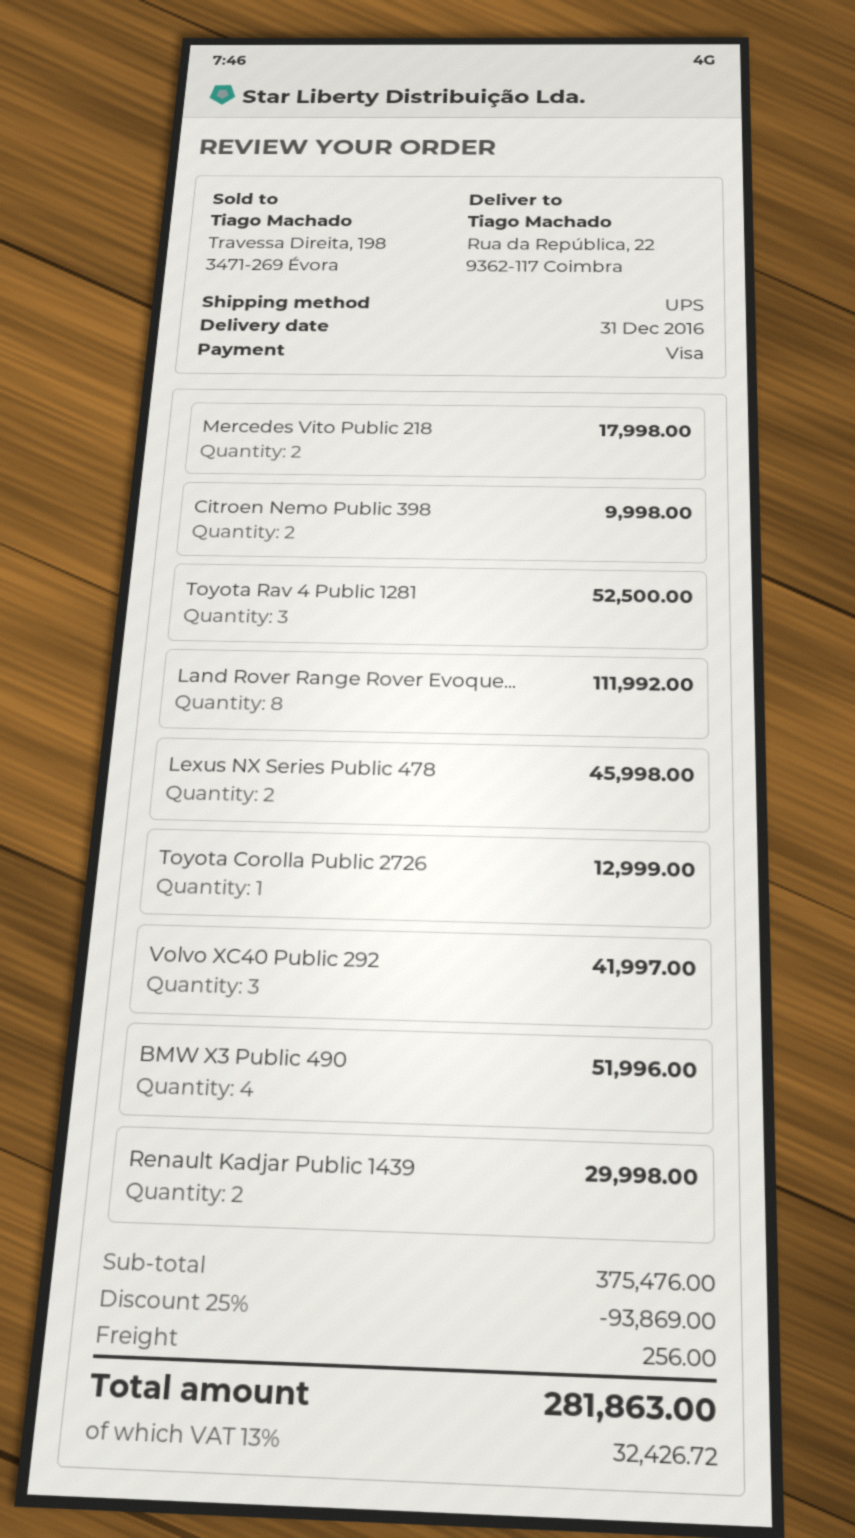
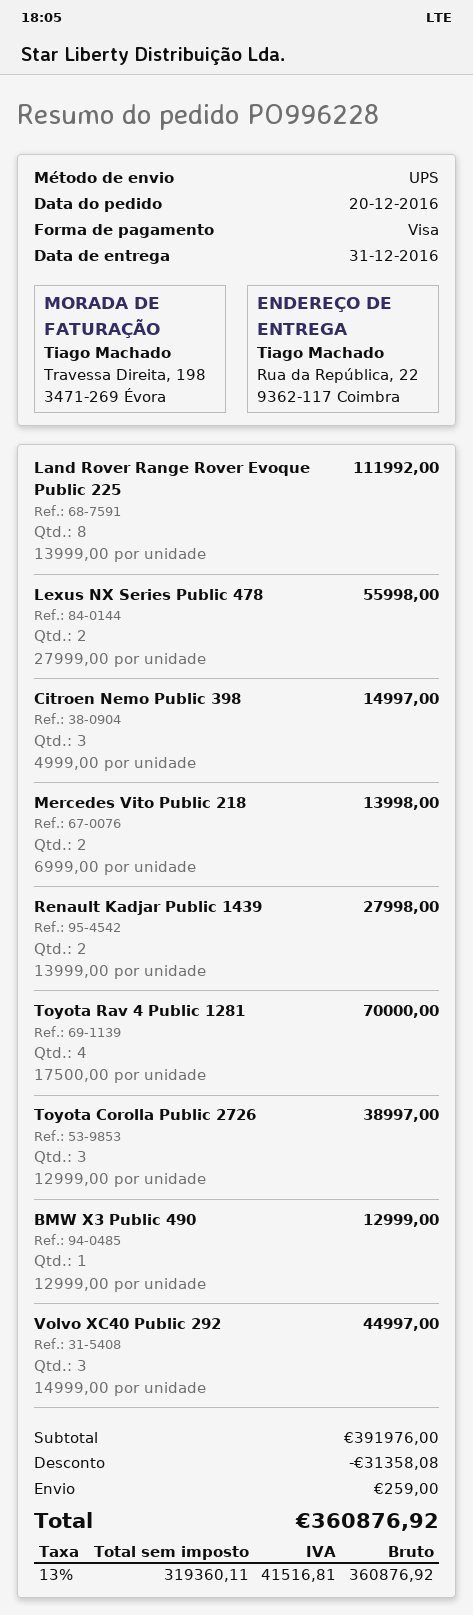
Mercedes Vito Public 218: 2 for 17998.00 -> 2 for 13998.00
Citroen Nemo Public 398: 2 for 9998.00 -> 3 for 14997.00
Toyota Rav 4 Public 1281: 3 for 52500.00 -> 4 for 70000.00
Lexus NX Series Public 478: 2 for 45998.00 -> 2 for 55998.00
Toyota Corolla Public 2726: 1 for 12999.00 -> 3 for 38997.00
Volvo XC40 Public 292: 3 for 41997.00 -> 3 for 44997.00
BMW X3 Public 490: 4 for 51996.00 -> 1 for 12999.00
Renault Kadjar Public 1439: 2 for 29998.00 -> 2 for 27998.00
subtotal: 375476.00 -> 391976.00
discount: 93869.00 -> 31358.08
shipping: 256.00 -> 259.00
tax: 13% = 32426.72 -> 13% = 41516.81
total: 281863.00 -> 360876.92

